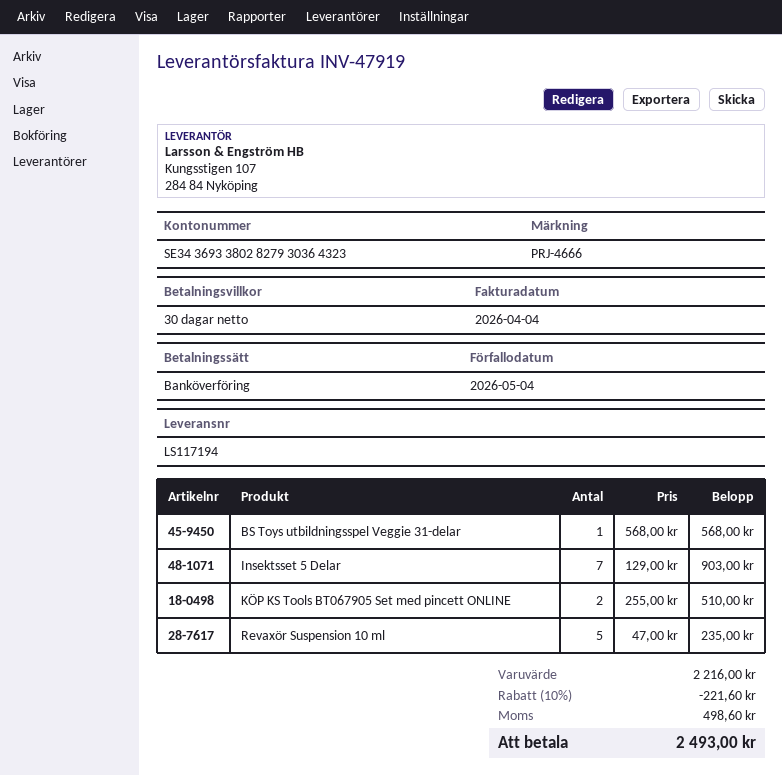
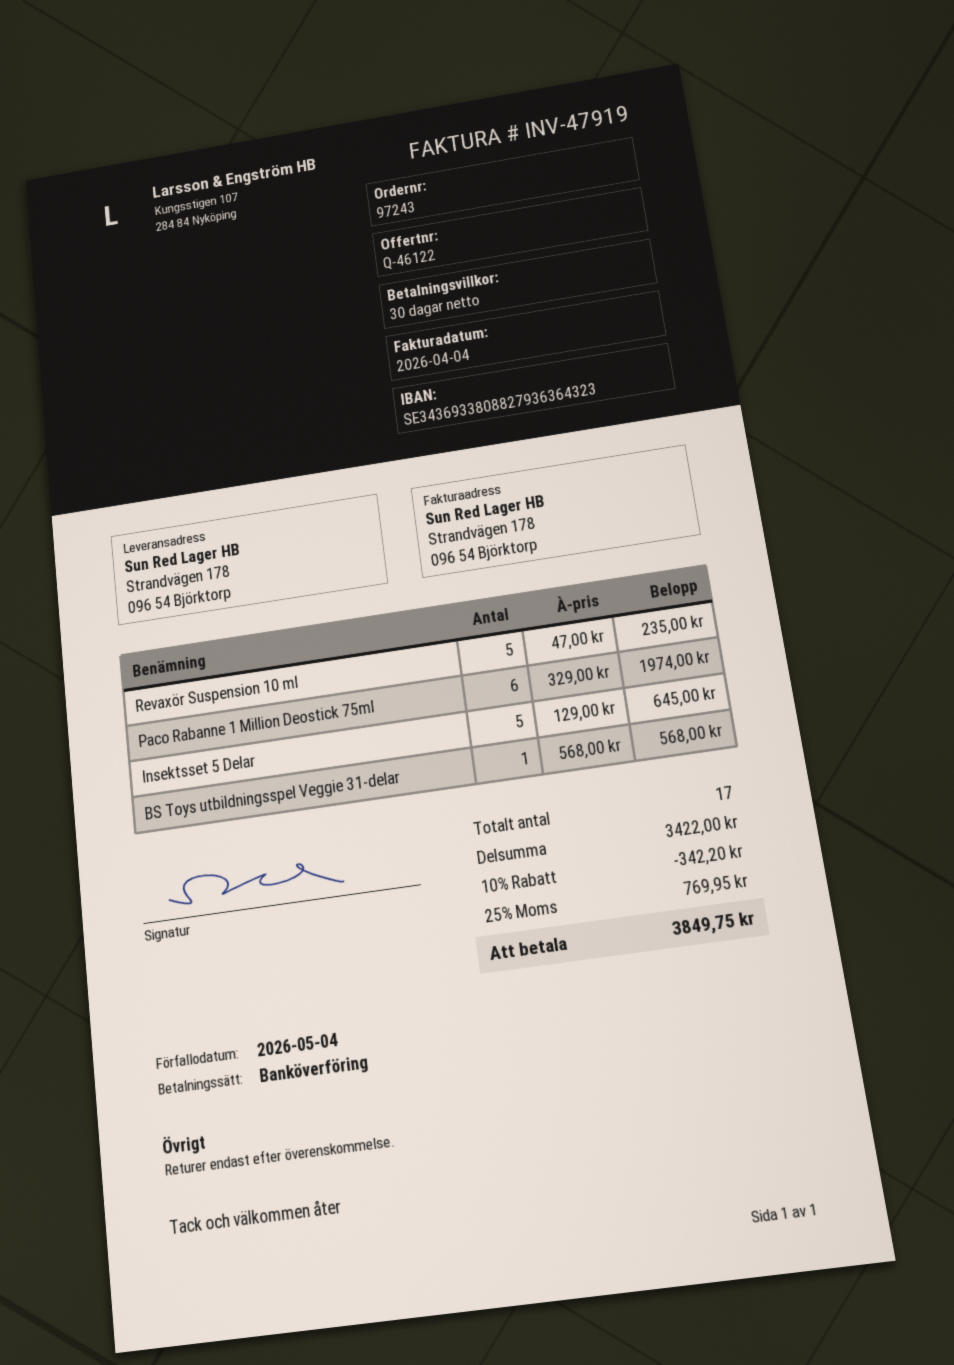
bank account: SE3436933802827930364323 -> SE3436933808827936364323
Insektsset 5 Delar: 7 x 129.00 = 903.00 -> 5 x 129.00 = 645.00
KÖP KS Tools BT067905 Set med pincett ONLINE: 2 x 255.00 = 510.00 -> none
Paco Rabanne 1 Million Deostick 75ml: none -> 6 x 329.00 = 1974.00
subtotal: 2216.00 -> 3422.00
discount: 10% = 221.60 -> 10% = 342.20
tax: 498.60 -> 769.95
total: 2493.00 -> 3849.75

